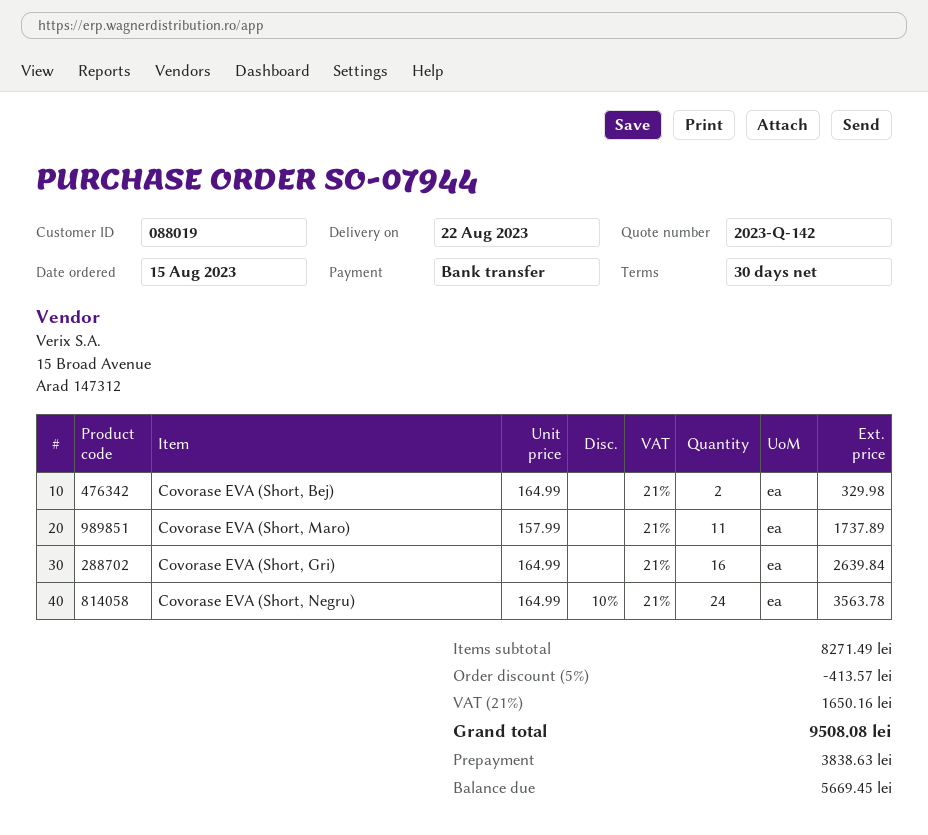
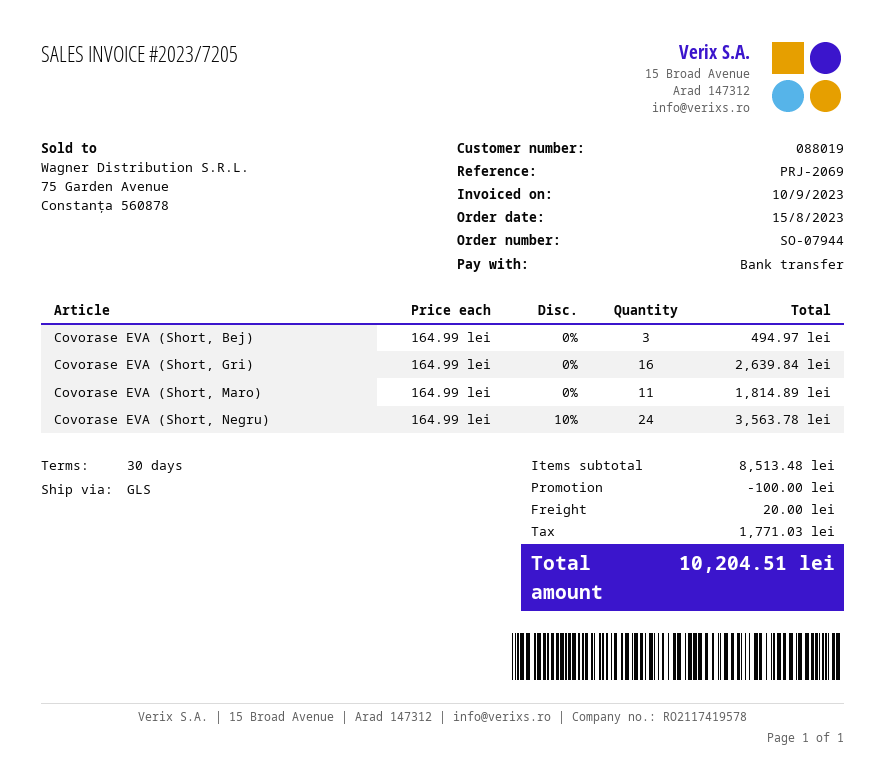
Covorase EVA (Short, Bej): 2 x 164.99 = 329.98 -> 3 x 164.99 = 494.97
Covorase EVA (Short, Maro): 11 x 157.99 = 1737.89 -> 11 x 164.99 = 1814.89
subtotal: 8271.49 -> 8513.48
discount: 413.57 -> 100.00
shipping: none -> 20.00
tax: 1650.16 -> 1771.03
total: 9508.08 -> 10204.51

